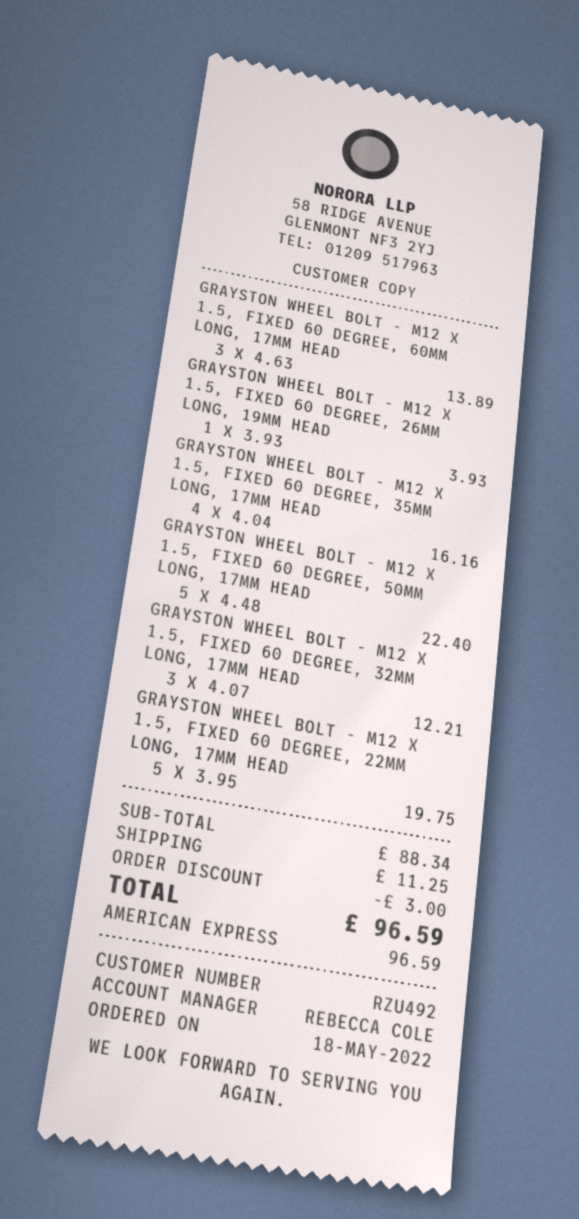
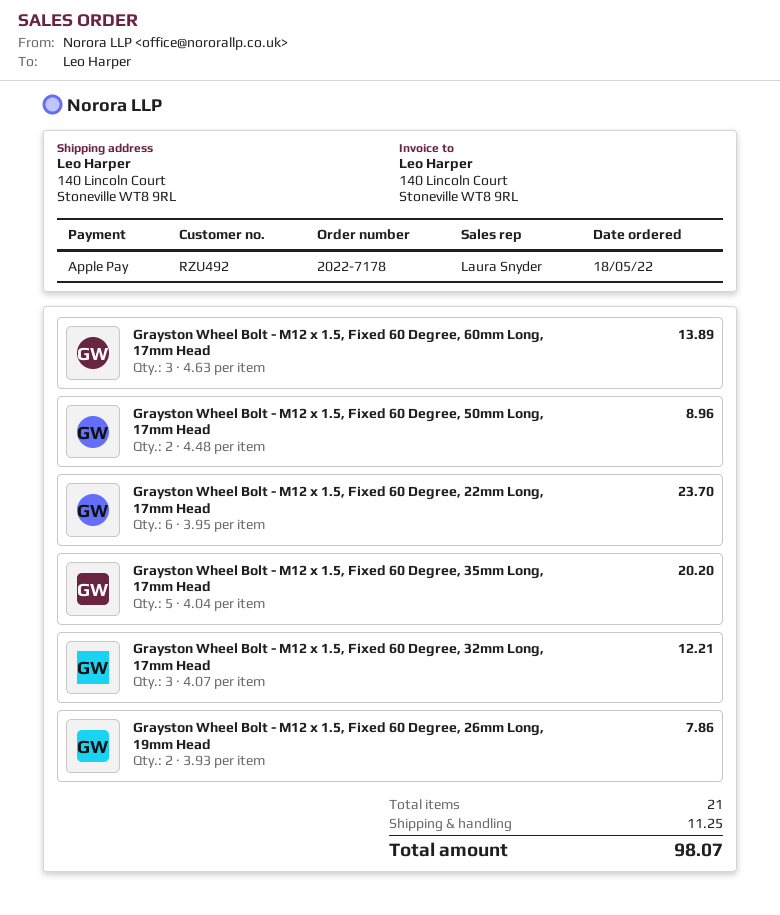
sales rep: REBECCA COLE -> Laura Snyder
payment method: American Express -> Apple Pay
GRAYSTON WHEEL BOLT - M12 X 1.5, FIXED 60 DEGREE, 26MM LONG, 19MM HEAD: 1 x 3.93 = 3.93 -> 2 x 3.93 = 7.86
GRAYSTON WHEEL BOLT - M12 X 1.5, FIXED 60 DEGREE, 35MM LONG, 17MM HEAD: 4 x 4.04 = 16.16 -> 5 x 4.04 = 20.20
GRAYSTON WHEEL BOLT - M12 X 1.5, FIXED 60 DEGREE, 50MM LONG, 17MM HEAD: 5 x 4.48 = 22.40 -> 2 x 4.48 = 8.96
GRAYSTON WHEEL BOLT - M12 X 1.5, FIXED 60 DEGREE, 22MM LONG, 17MM HEAD: 5 x 3.95 = 19.75 -> 6 x 3.95 = 23.70
discount: 3.00 -> none
total: 96.59 -> 98.07

